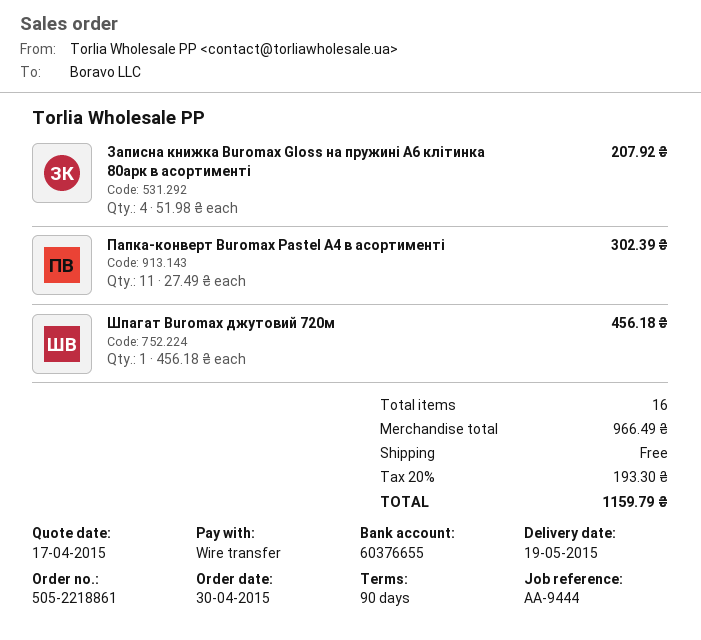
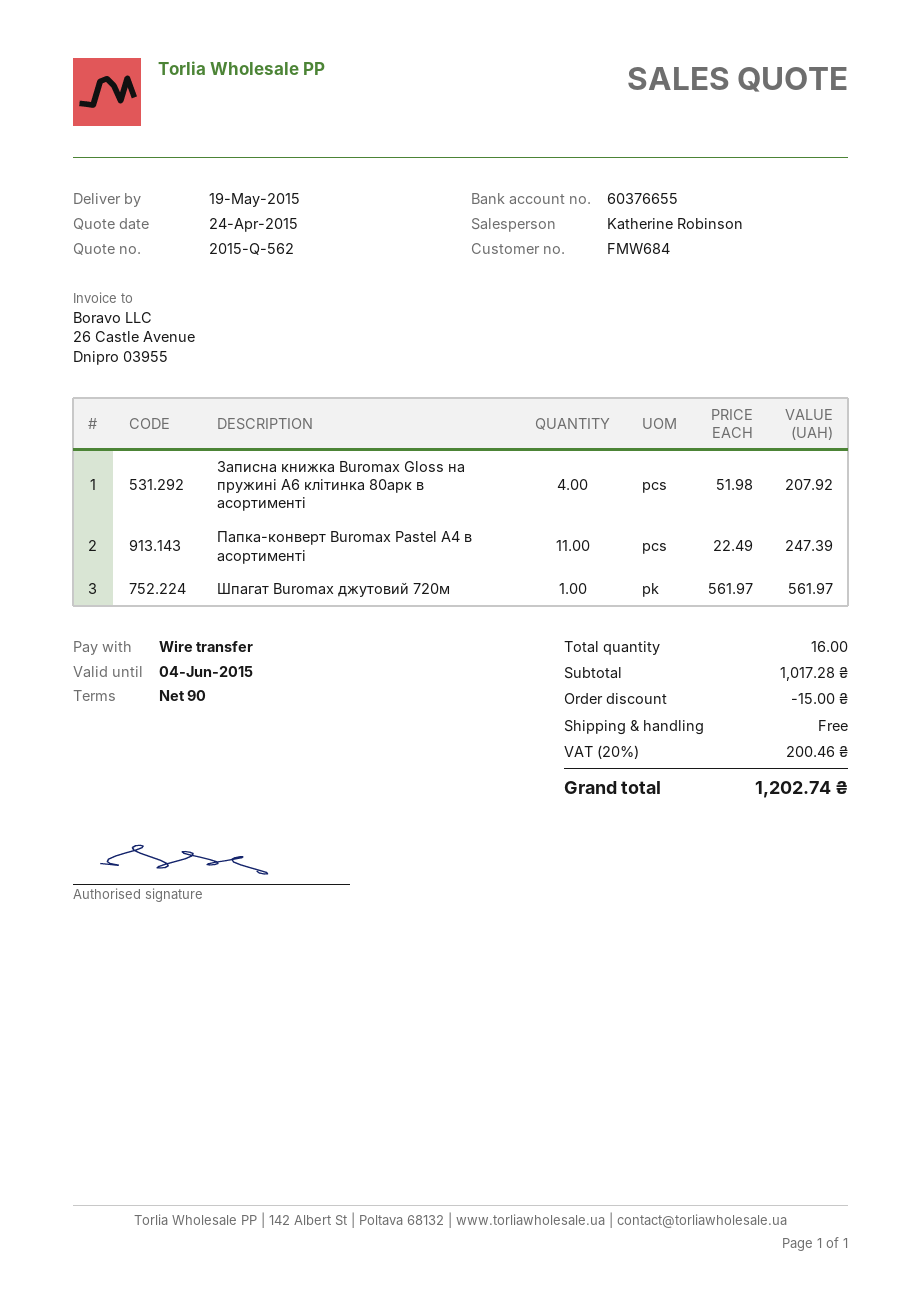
quote date: 2015-04-17 -> 2015-04-24
Папка-конверт Buromax Pastel А4 в асортименті: 11 x 27.49 = 302.39 -> 11 x 22.49 = 247.39
Шпагат Buromax джутовий 720м: 1 x 456.18 = 456.18 -> 1 x 561.97 = 561.97
subtotal: 966.49 -> 1017.28
discount: none -> 15.00
tax: 20% = 193.30 -> 20% = 200.46
total: 1159.79 -> 1202.74

